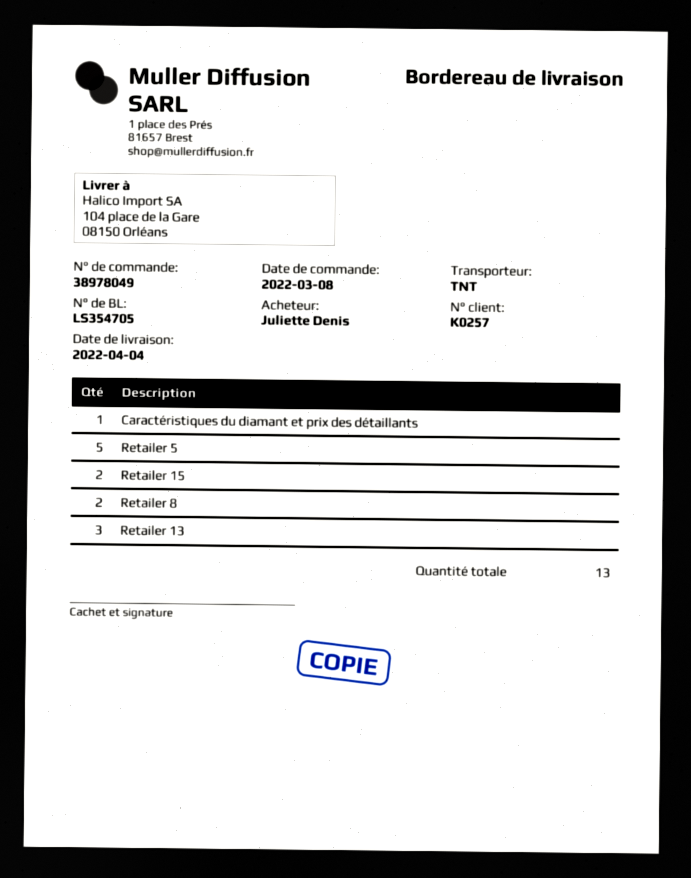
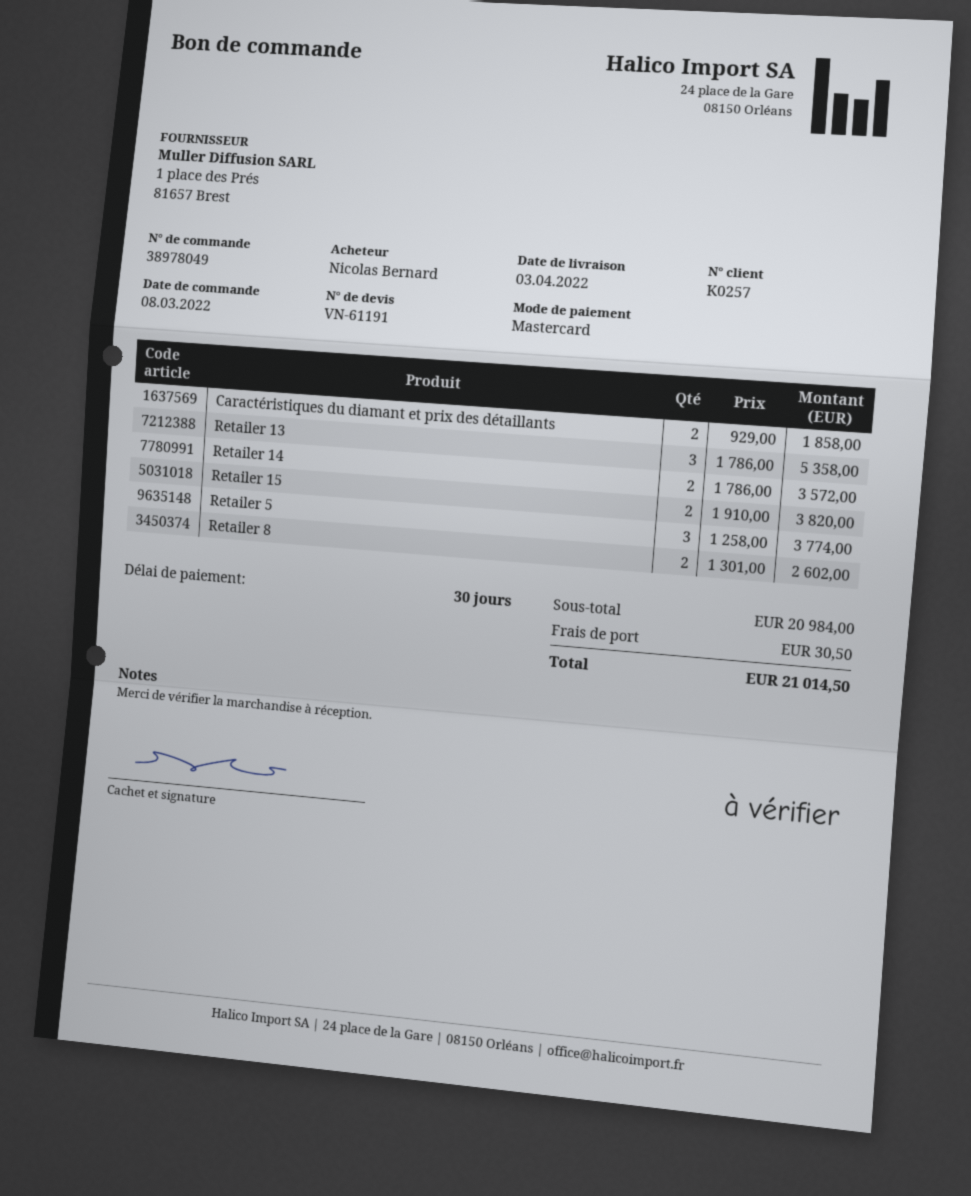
delivery date: 2022-04-04 -> 2022-04-03
ordered by: Juliette Denis -> Nicolas Bernard
Caractéristiques du diamant et prix des détaillants: 1 -> 2
Retailer 5: 5 -> 3
Retailer 14: none -> 2

